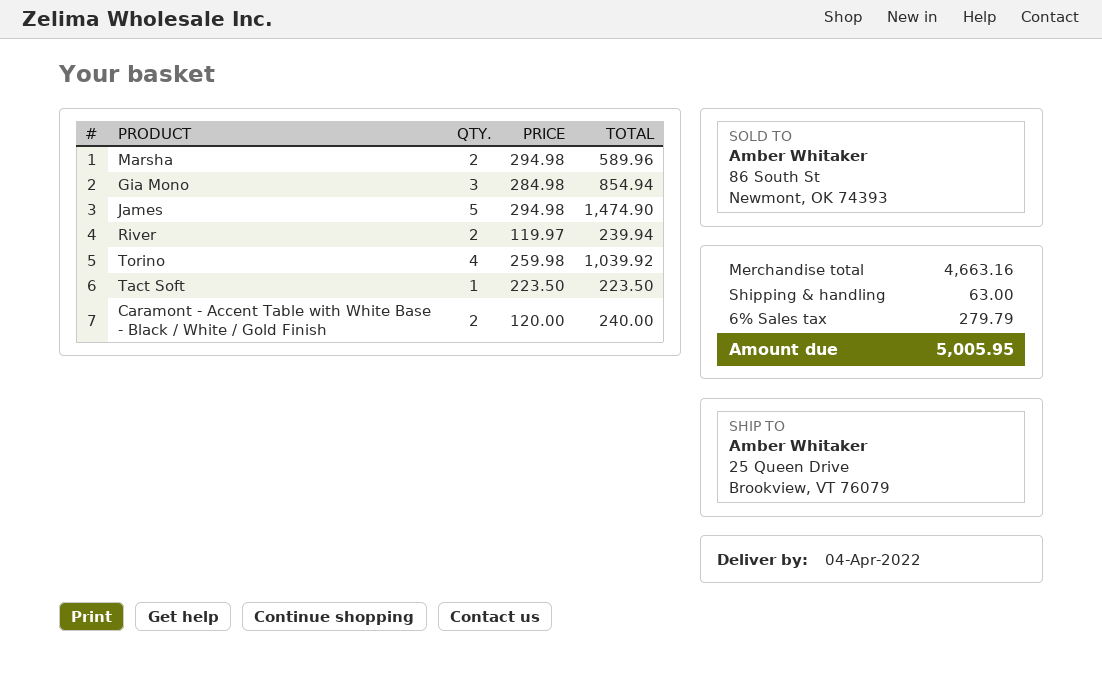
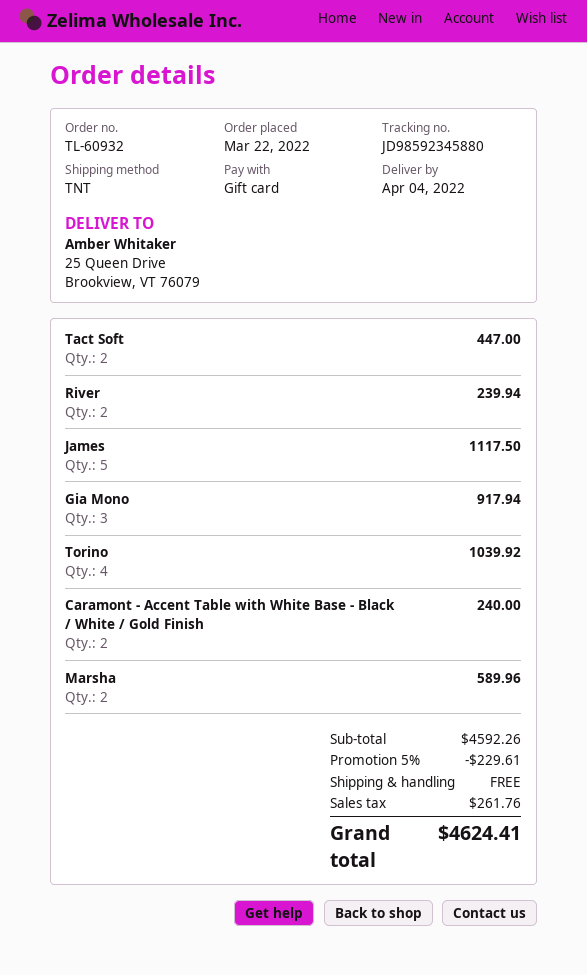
Gia Mono: 3 for 854.94 -> 3 for 917.94
James: 5 for 1474.90 -> 5 for 1117.50
Tact Soft: 1 for 223.50 -> 2 for 447.00
subtotal: 4663.16 -> 4592.26
discount: none -> 5% = 229.61
shipping: 63.00 -> 0.00
tax: 279.79 -> 261.76
total: 5005.95 -> 4624.41

